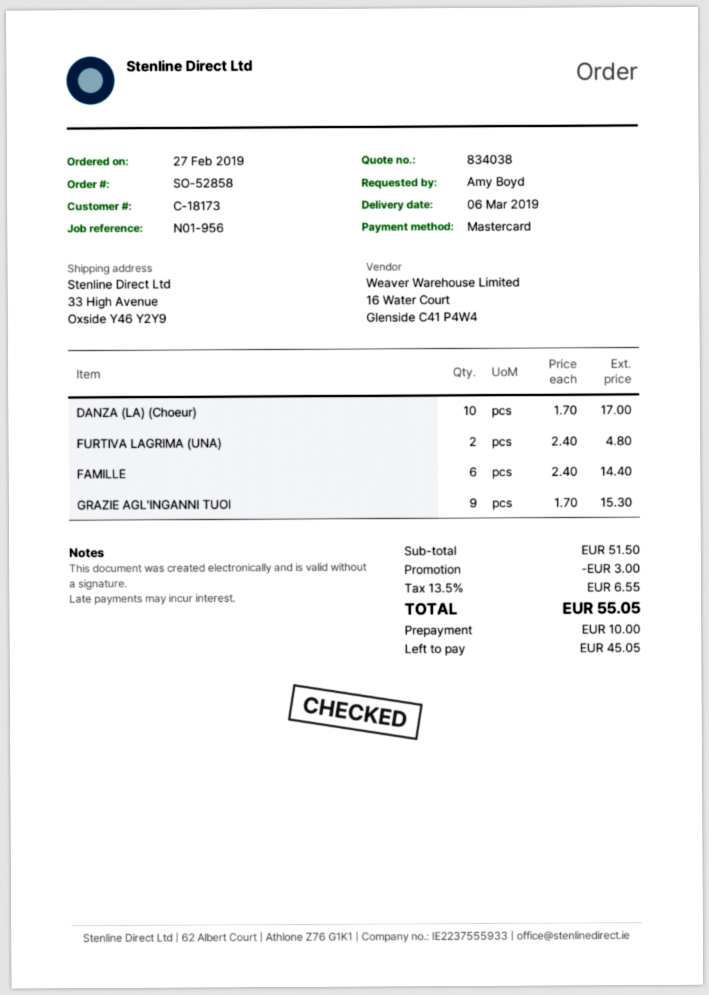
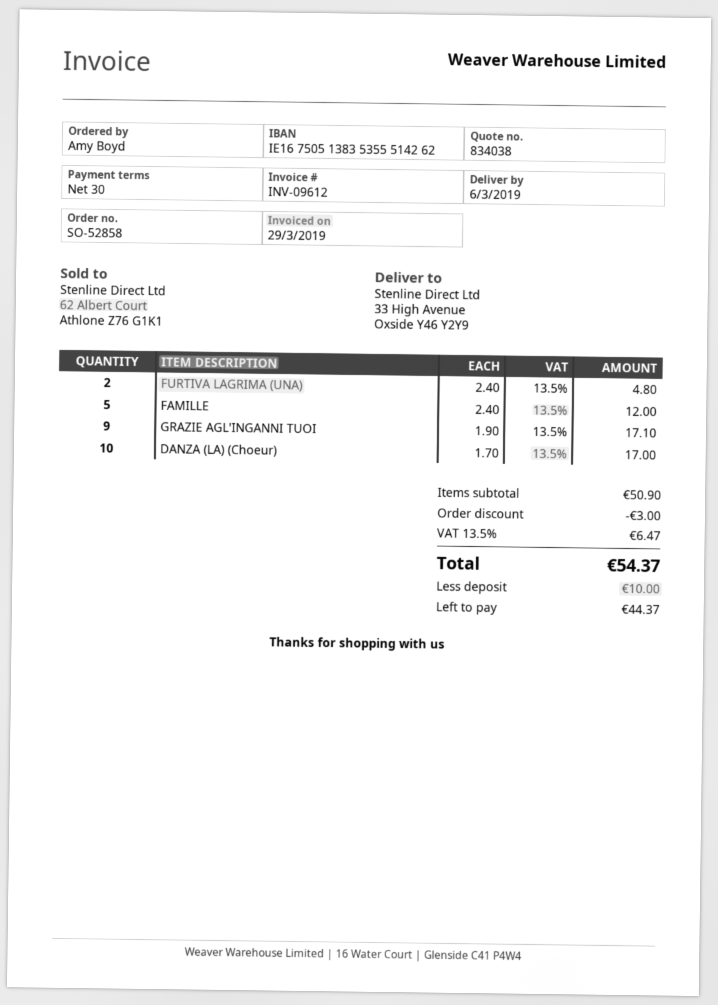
FAMILLE: 6 x 2.40 = 14.40 -> 5 x 2.40 = 12.00
GRAZIE AGL'INGANNI TUOI: 9 x 1.70 = 15.30 -> 9 x 1.90 = 17.10
subtotal: 51.50 -> 50.90
tax: 13.5% = 6.55 -> 13.5% = 6.47
total: 55.05 -> 54.37
balance: 45.05 -> 44.37

